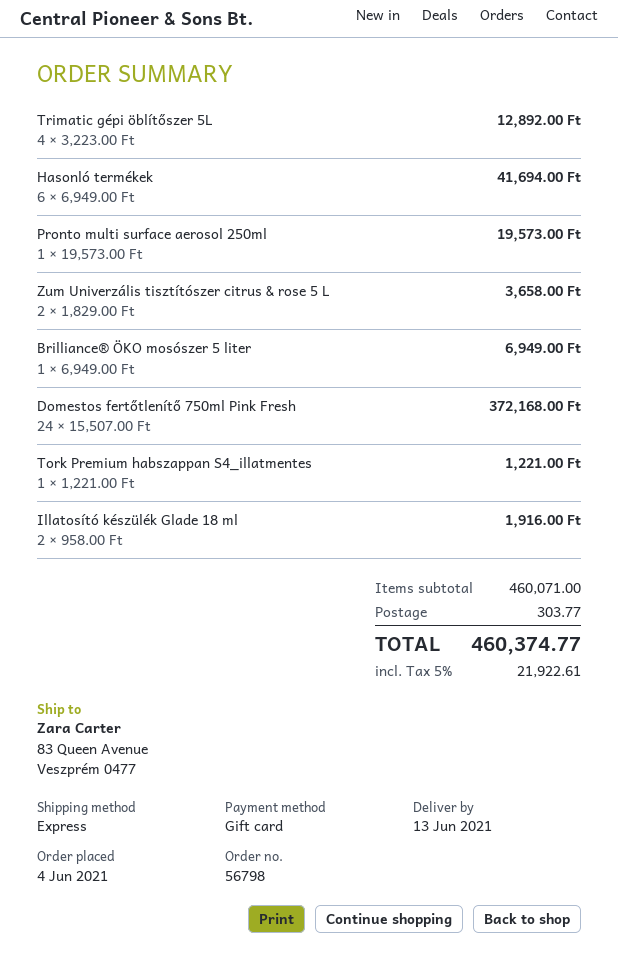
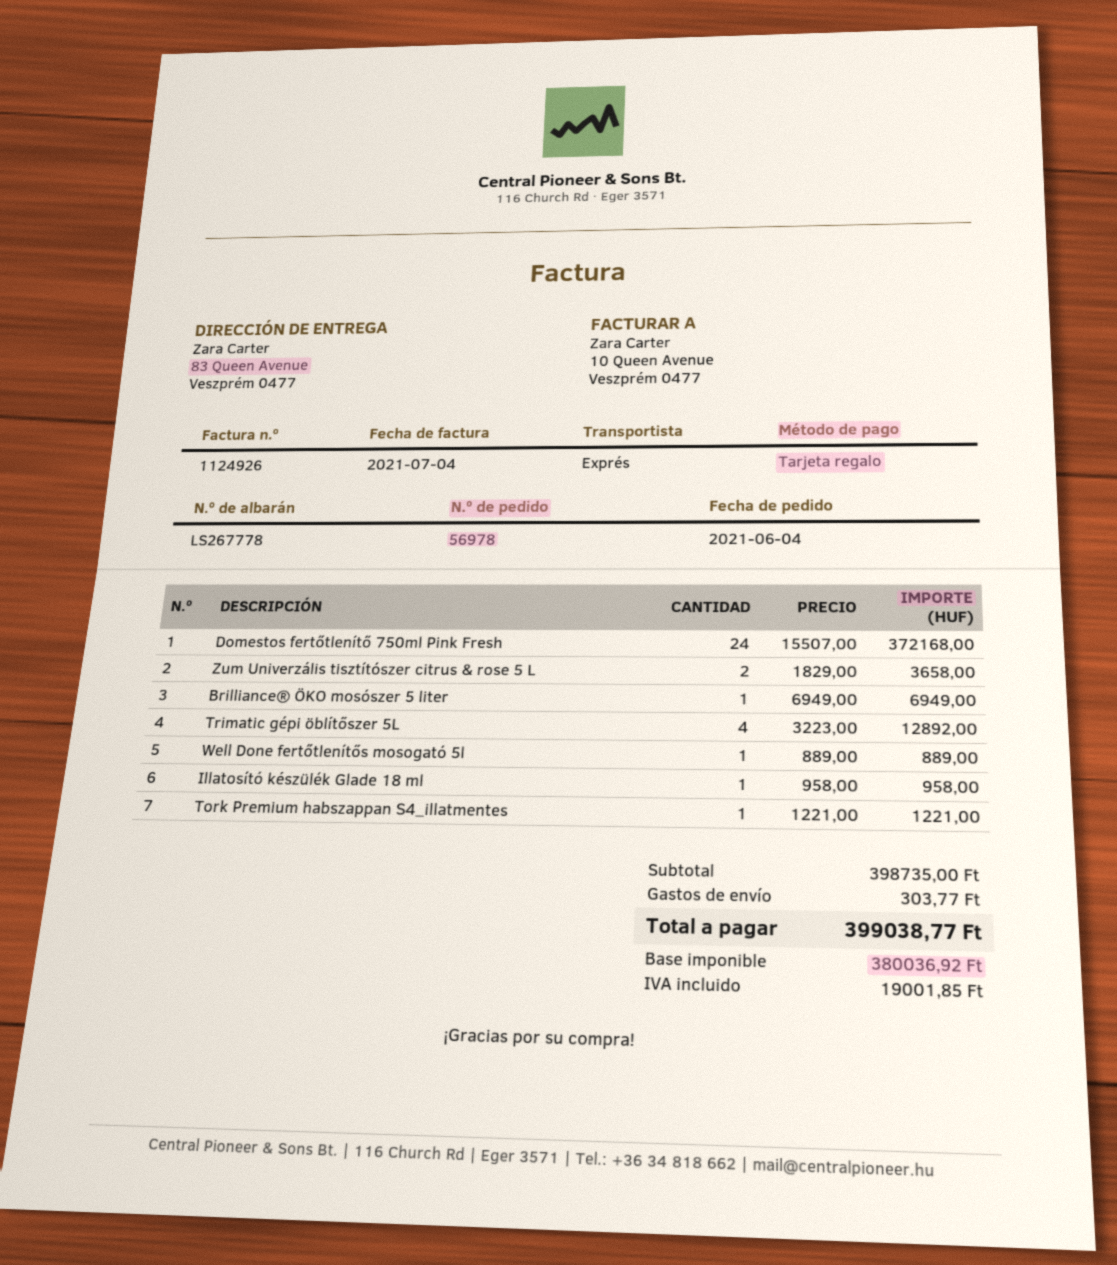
order number: 56798 -> 56978
Hasonló termékek: 6 x 6949.00 = 41694.00 -> none
Pronto multi surface aerosol 250ml: 1 x 19573.00 = 19573.00 -> none
Illatosító készülék Glade 18 ml: 2 x 958.00 = 1916.00 -> 1 x 958.00 = 958.00
Well Done fertőtlenítős mosogató 5l: none -> 1 x 889.00 = 889.00
subtotal: 460071.00 -> 398735.00
tax: 21922.61 -> 19001.85
total: 460374.77 -> 399038.77

